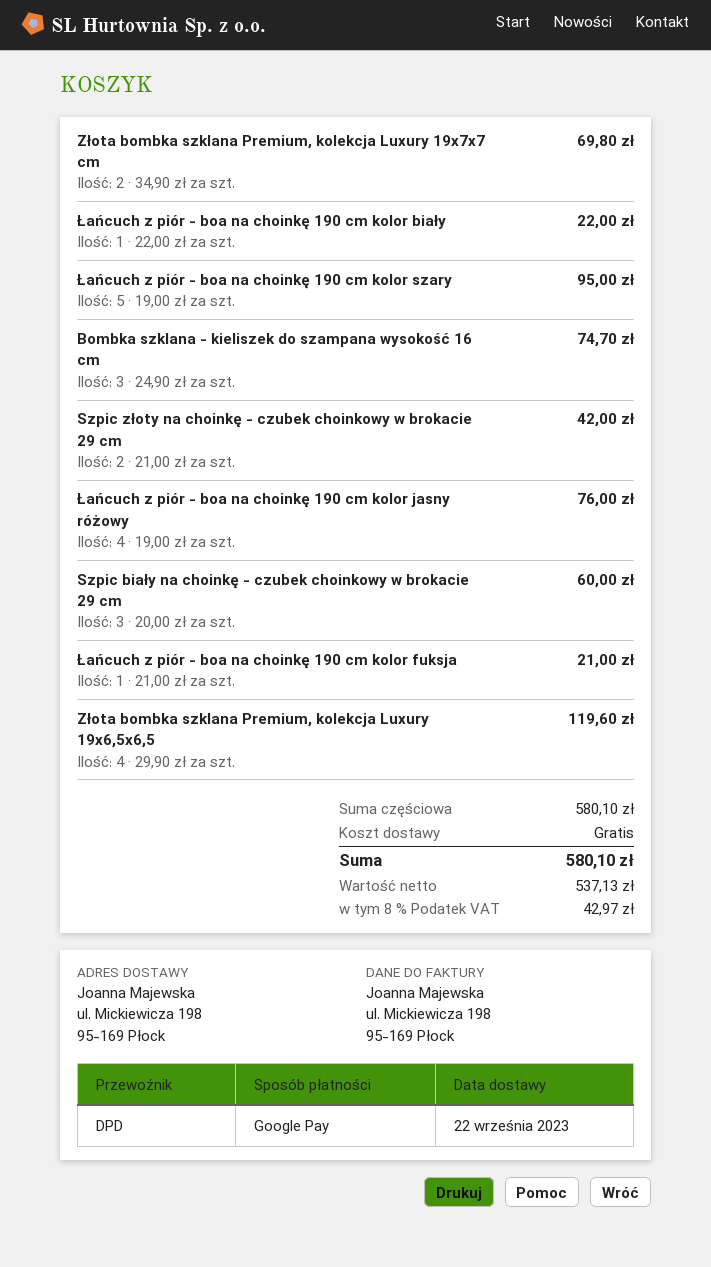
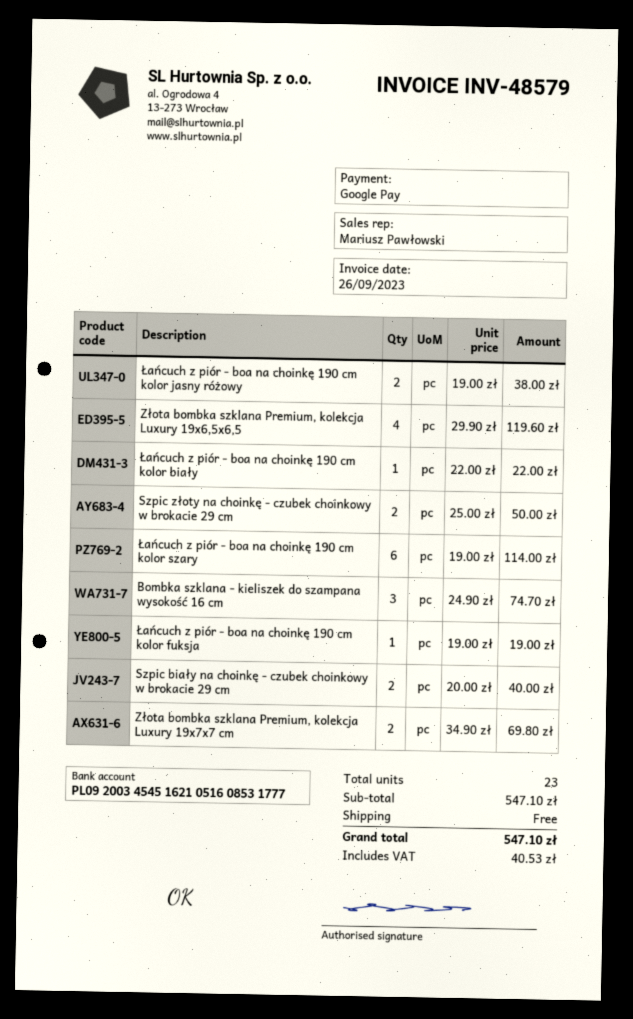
Łańcuch z piór - boa na choinkę 190 cm kolor szary: 5 x 19.00 = 95.00 -> 6 x 19.00 = 114.00
Szpic złoty na choinkę - czubek choinkowy w brokacie 29 cm: 2 x 21.00 = 42.00 -> 2 x 25.00 = 50.00
Łańcuch z piór - boa na choinkę 190 cm kolor jasny różowy: 4 x 19.00 = 76.00 -> 2 x 19.00 = 38.00
Szpic biały na choinkę - czubek choinkowy w brokacie 29 cm: 3 x 20.00 = 60.00 -> 2 x 20.00 = 40.00
Łańcuch z piór - boa na choinkę 190 cm kolor fuksja: 1 x 21.00 = 21.00 -> 1 x 19.00 = 19.00
subtotal: 580.10 -> 547.10
tax: 42.97 -> 40.53
total: 580.10 -> 547.10

